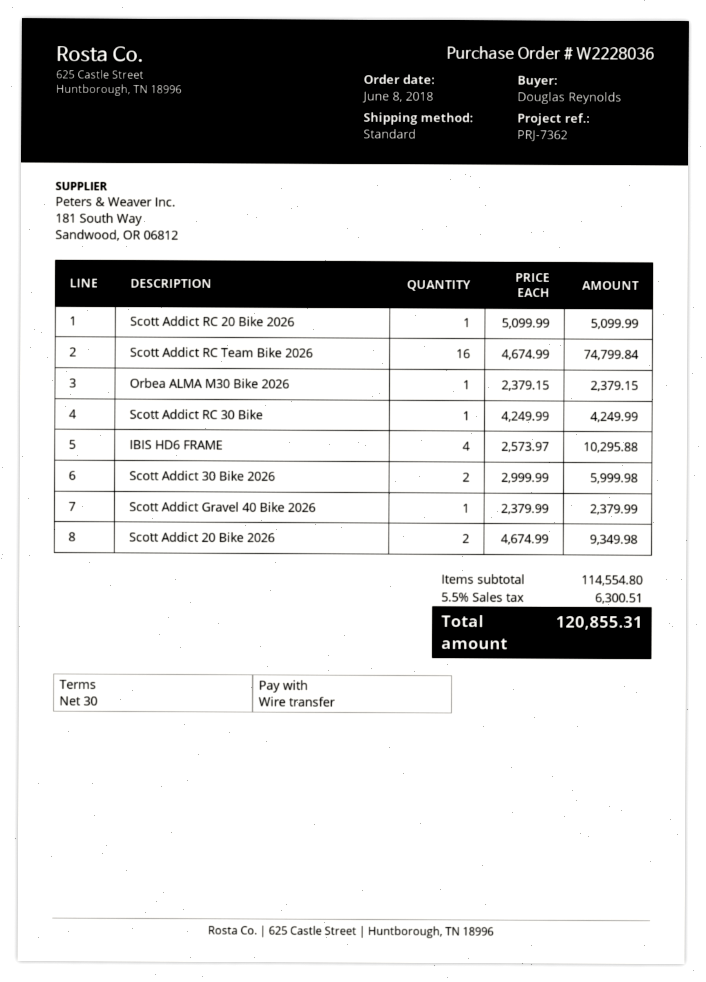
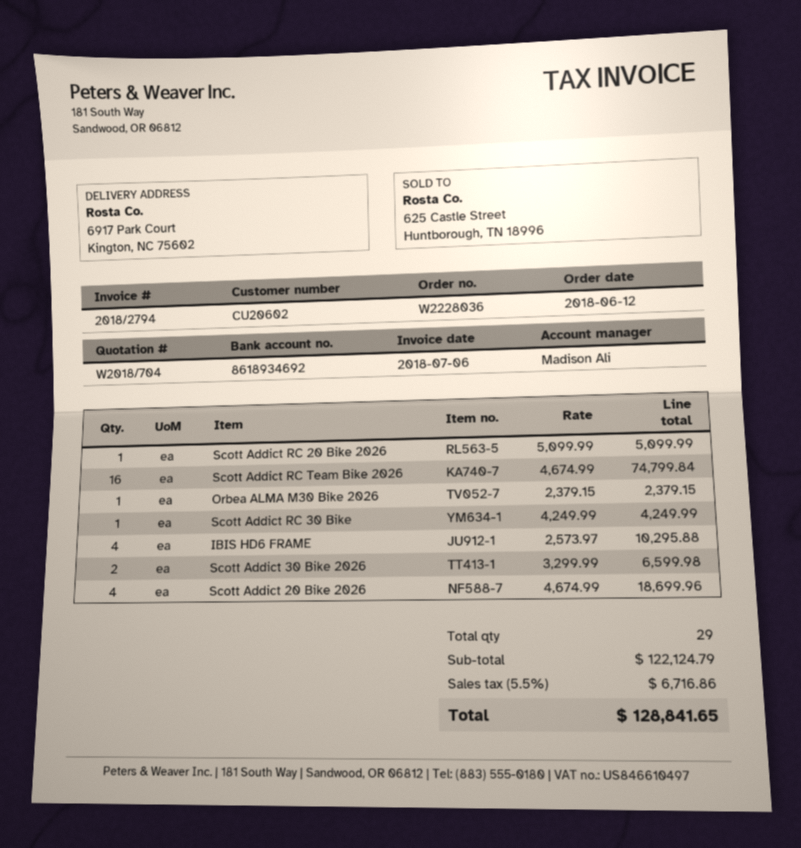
order date: 2018-06-08 -> 2018-06-12
Scott Addict 30 Bike 2026: 2 x 2999.99 = 5999.98 -> 2 x 3299.99 = 6599.98
Scott Addict Gravel 40 Bike 2026: 1 x 2379.99 = 2379.99 -> none
Scott Addict 20 Bike 2026: 2 x 4674.99 = 9349.98 -> 4 x 4674.99 = 18699.96
subtotal: 114554.80 -> 122124.79
tax: 5.5% = 6300.51 -> 5.5% = 6716.86
total: 120855.31 -> 128841.65

